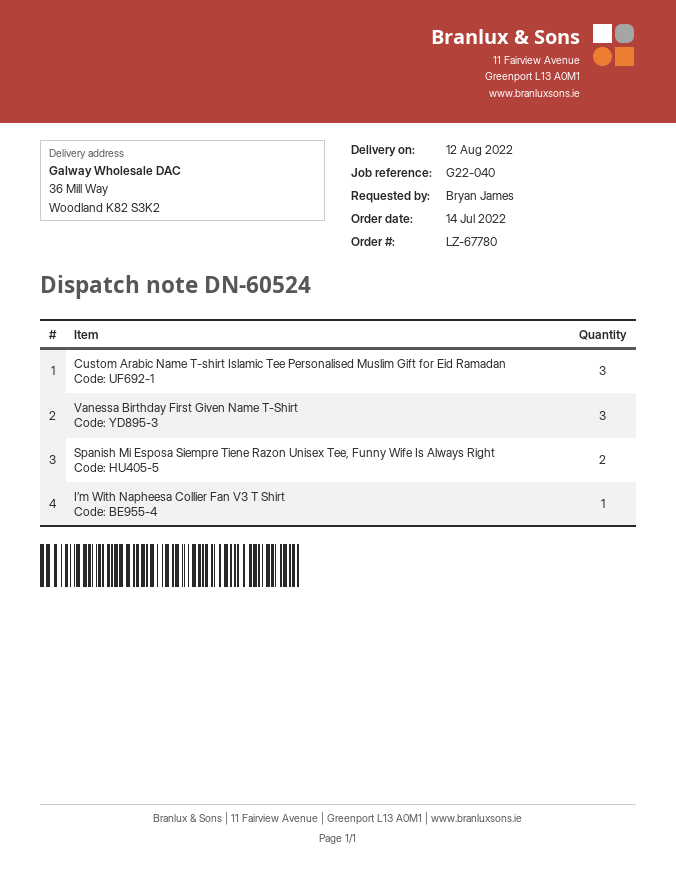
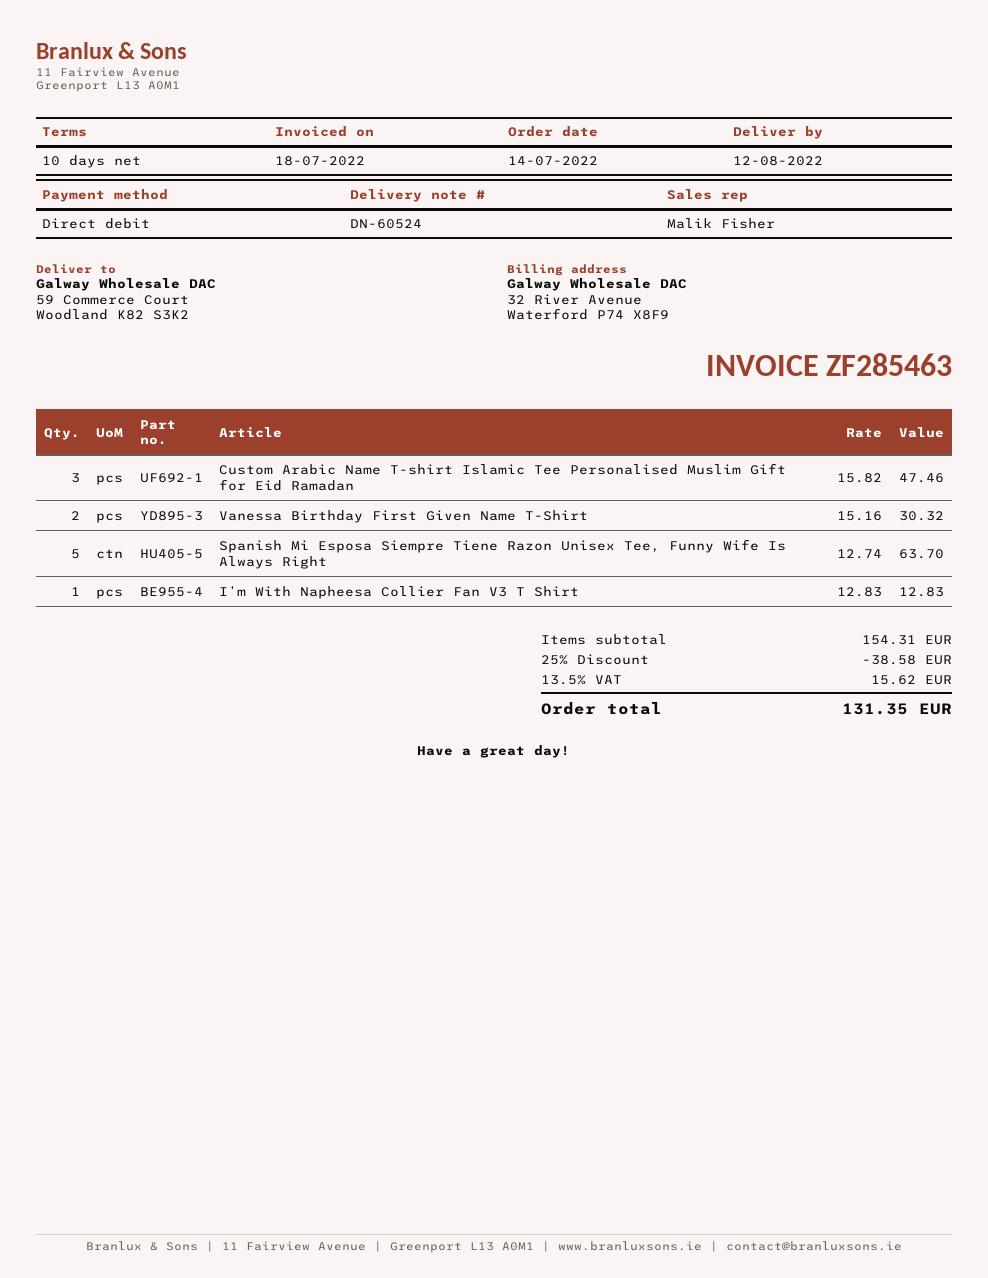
ship to: 36 Mill Way, Woodland K82 S3K2 -> 59 Commerce Court, Woodland K82 S3K2
Vanessa Birthday First Given Name T-Shirt: 3 -> 2
Spanish Mi Esposa Siempre Tiene Razon Unisex Tee, Funny Wife Is Always Right: 2 -> 5

